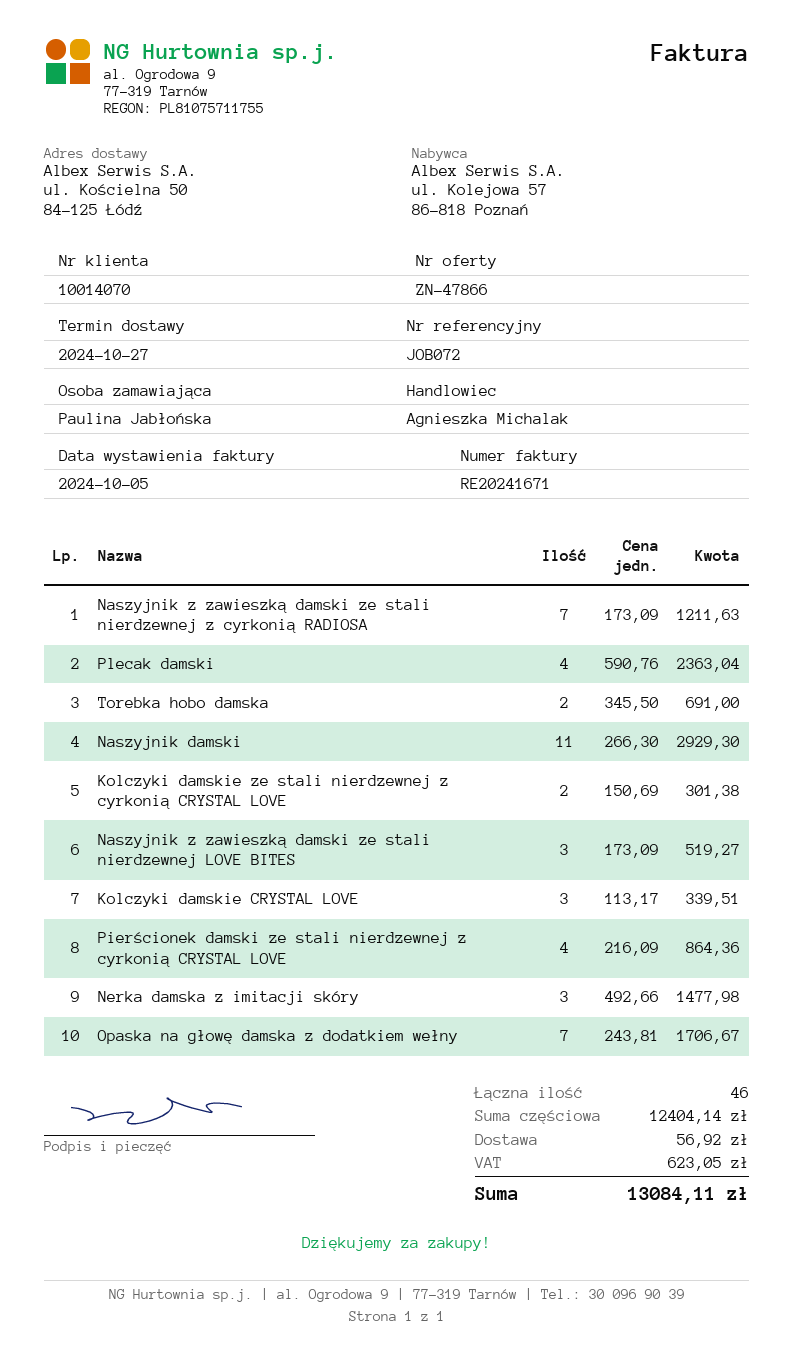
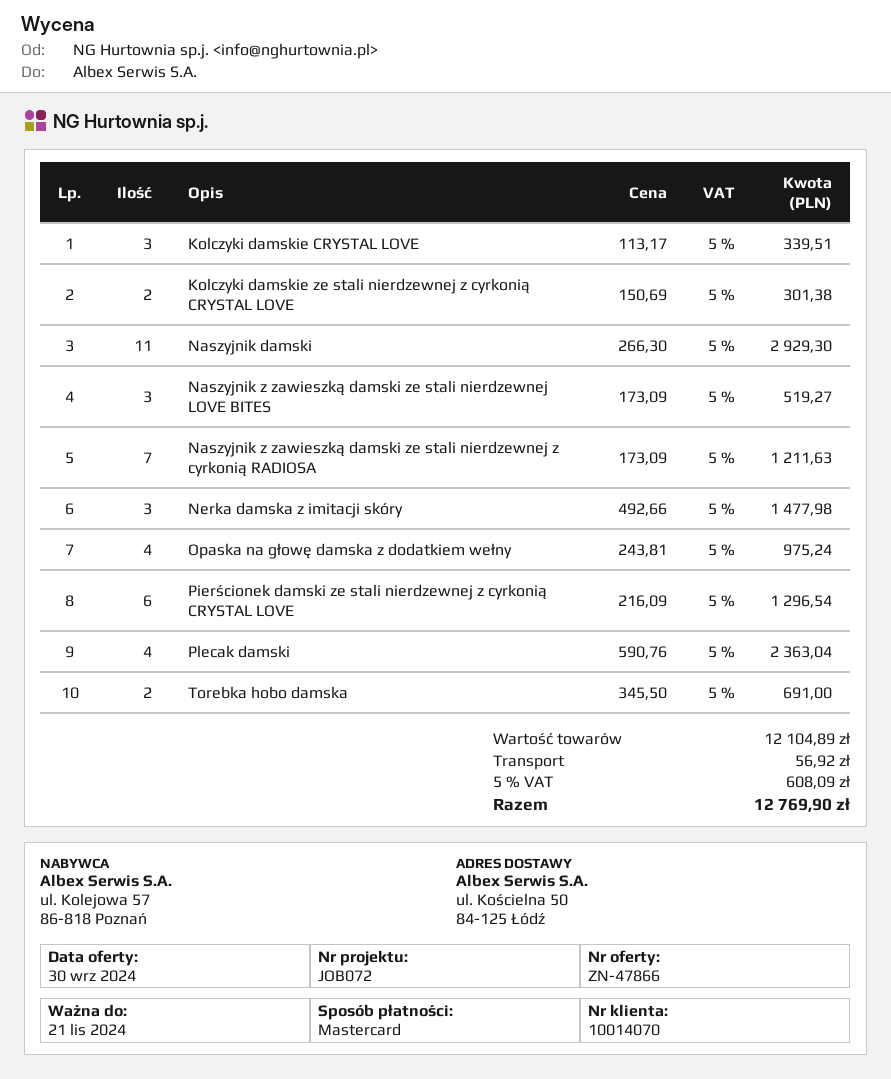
Pierścionek damski ze stali nierdzewnej z cyrkonią CRYSTAL LOVE: 4 x 216.09 = 864.36 -> 6 x 216.09 = 1296.54
Opaska na głowę damska z dodatkiem wełny: 7 x 243.81 = 1706.67 -> 4 x 243.81 = 975.24
subtotal: 12404.14 -> 12104.89
tax: 623.05 -> 608.09
total: 13084.11 -> 12769.90

